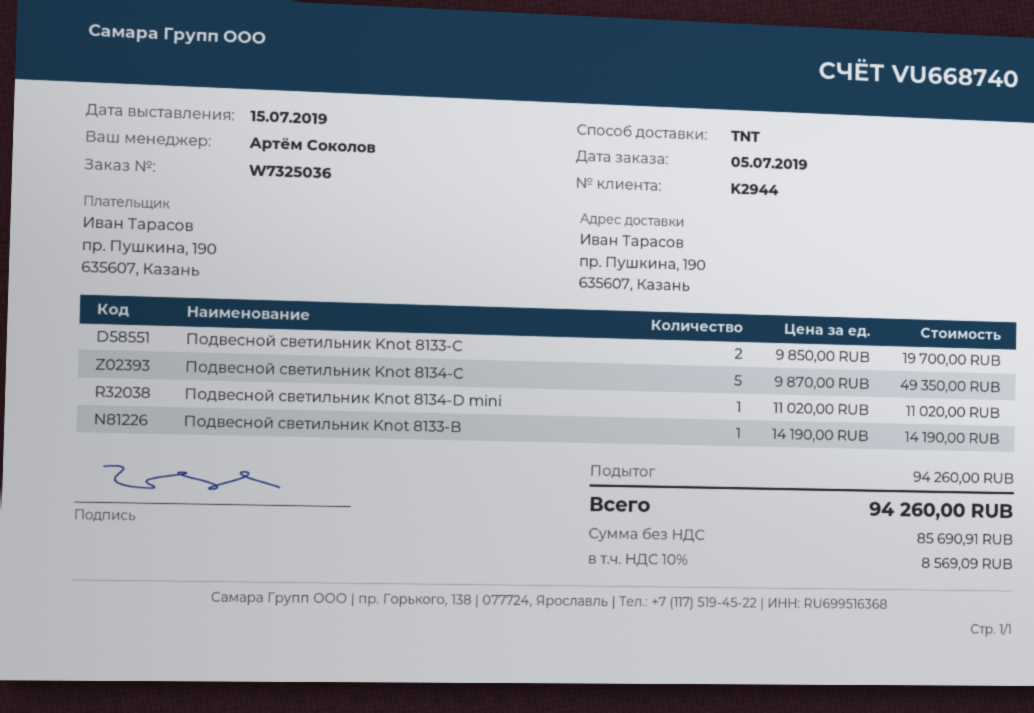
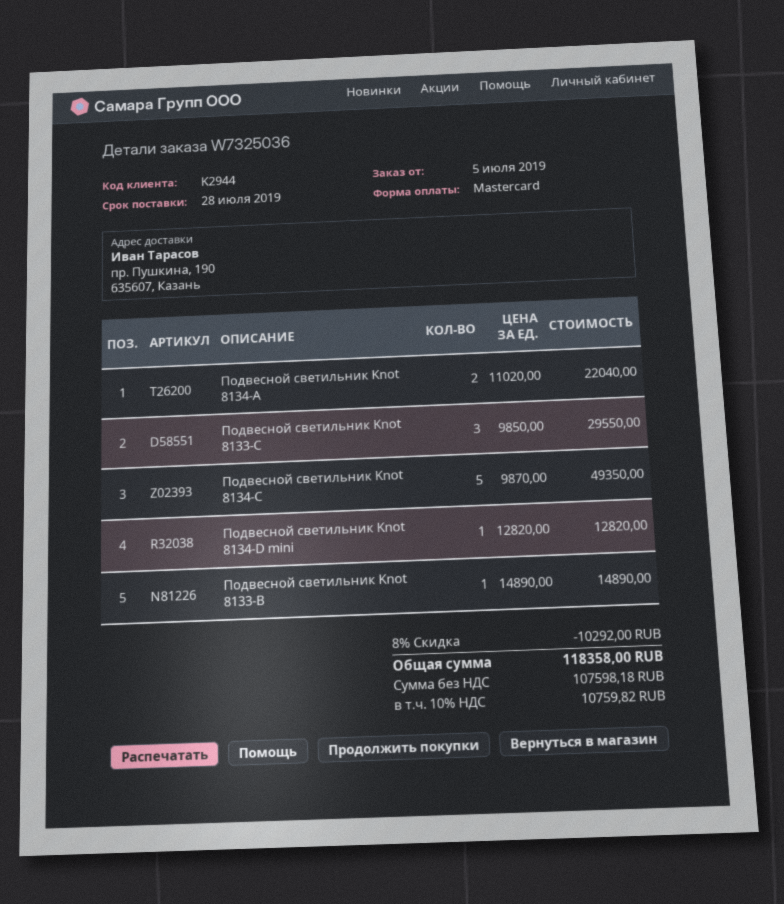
Подвесной светильник Knot 8133-C: 2 x 9850.00 = 19700.00 -> 3 x 9850.00 = 29550.00
Подвесной светильник Knot 8134-D mini: 1 x 11020.00 = 11020.00 -> 1 x 12820.00 = 12820.00
Подвесной светильник Knot 8133-B: 1 x 14190.00 = 14190.00 -> 1 x 14890.00 = 14890.00
Подвесной светильник Knot 8134-A: none -> 2 x 11020.00 = 22040.00
discount: none -> 8% = 10292.00
net: 85690.91 -> 107598.18
tax: 10% = 8569.09 -> 10% = 10759.82
total: 94260.00 -> 118358.00

